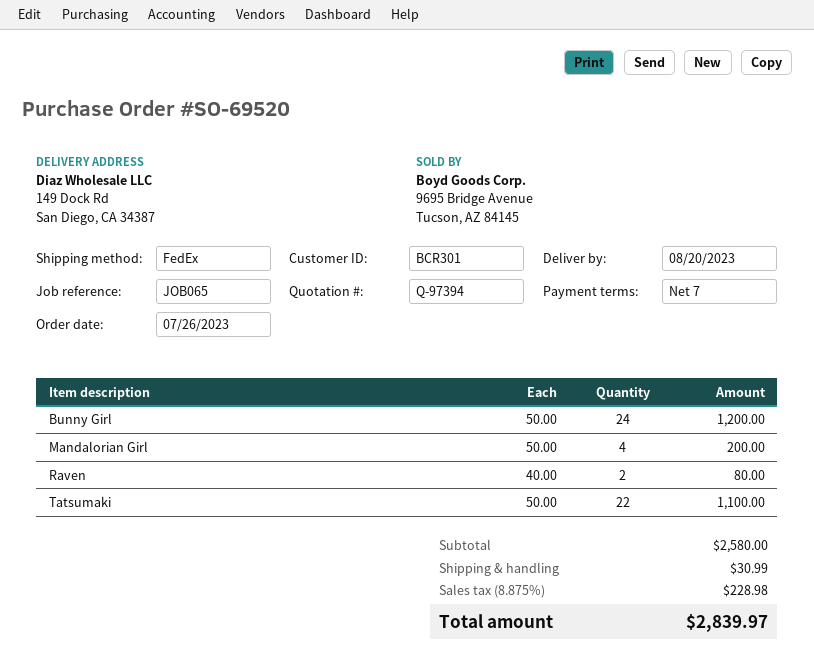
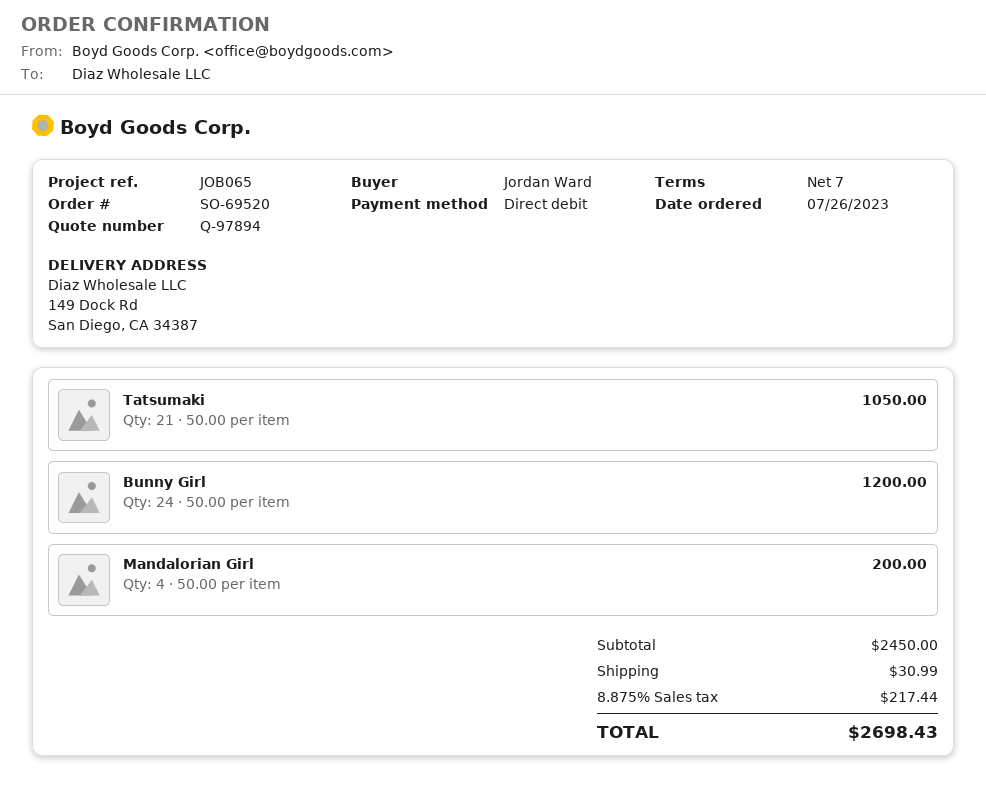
quote number: Q-97394 -> Q-97894
Raven: 2 x 40.00 = 80.00 -> none
Tatsumaki: 22 x 50.00 = 1100.00 -> 21 x 50.00 = 1050.00
subtotal: 2580.00 -> 2450.00
tax: 8.875% = 228.98 -> 8.875% = 217.44
total: 2839.97 -> 2698.43

